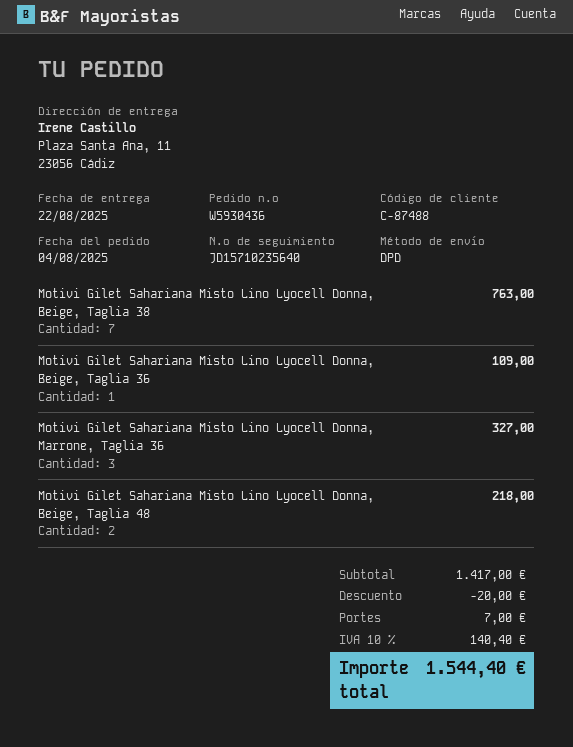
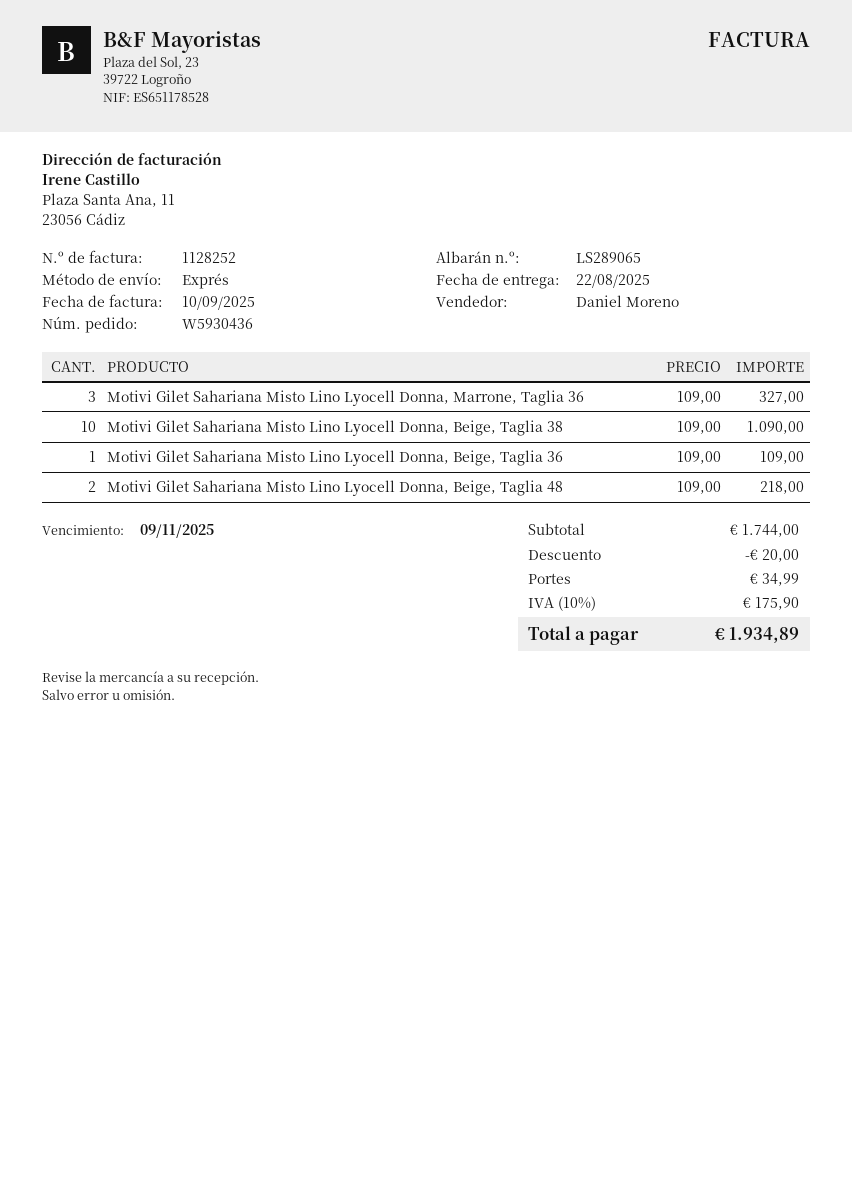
shipping method: DPD -> express
Motivi Gilet Sahariana Misto Lino Lyocell Donna, Beige, Taglia 38: 7 for 763.00 -> 10 for 1090.00
subtotal: 1417.00 -> 1744.00
shipping: 7.00 -> 34.99
tax: 10% = 140.40 -> 10% = 175.90
total: 1544.40 -> 1934.89

